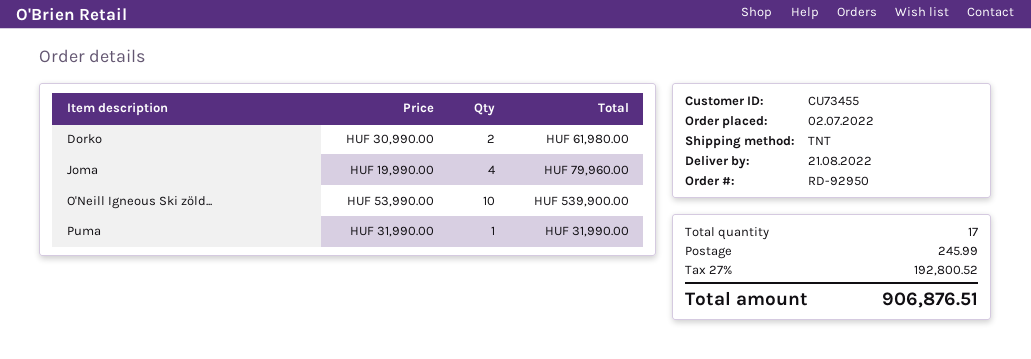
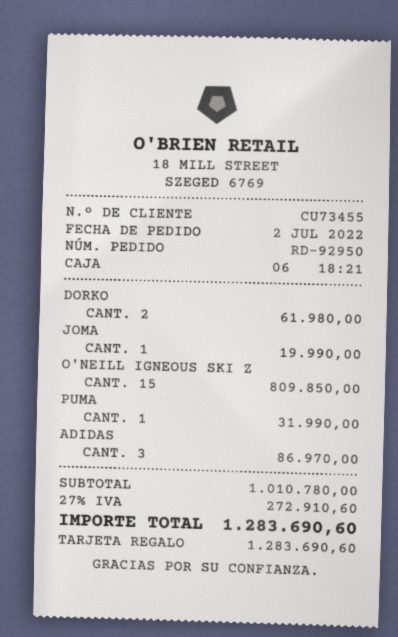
Joma: 4 for 79960.00 -> 1 for 19990.00
O'Neill Igneous Ski zöld...: 10 for 539900.00 -> 15 for 809850.00
ADIDAS: none -> 3 for 86970.00
shipping: 245.99 -> none
tax: 27% = 192800.52 -> 27% = 272910.60
total: 906876.51 -> 1283690.60

